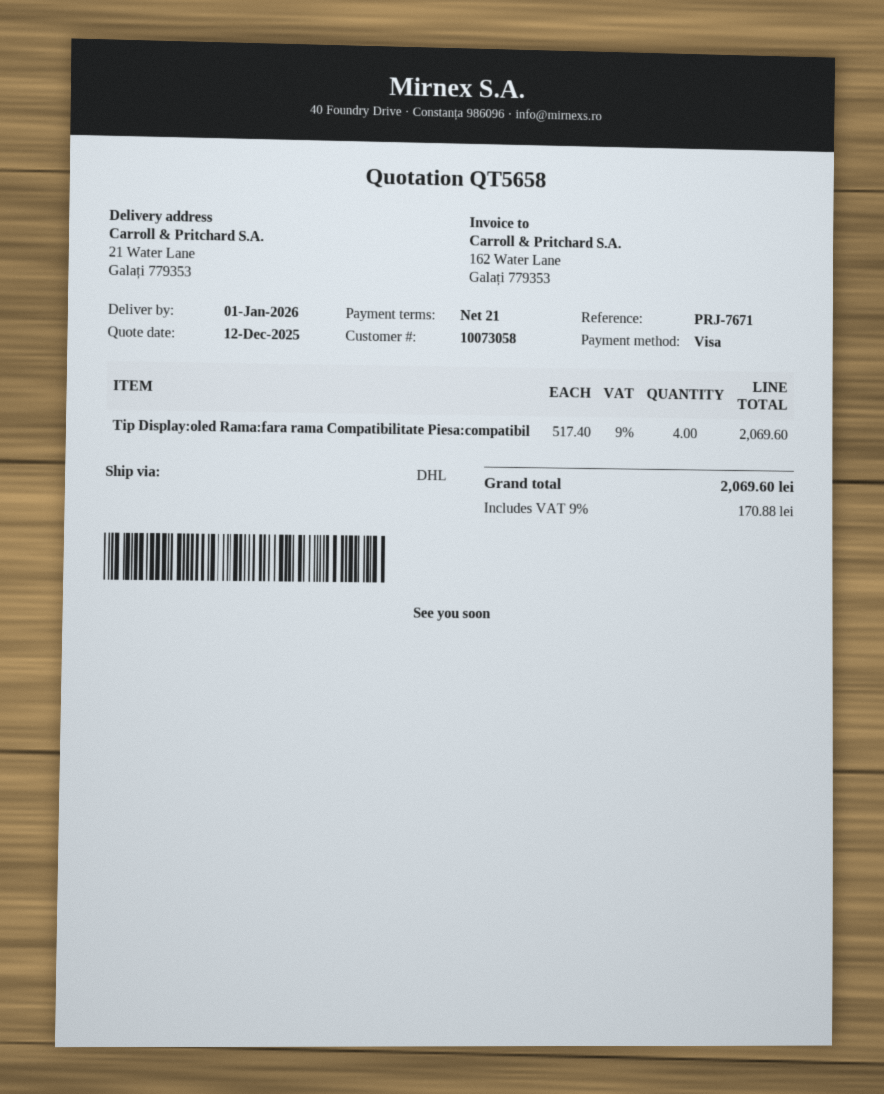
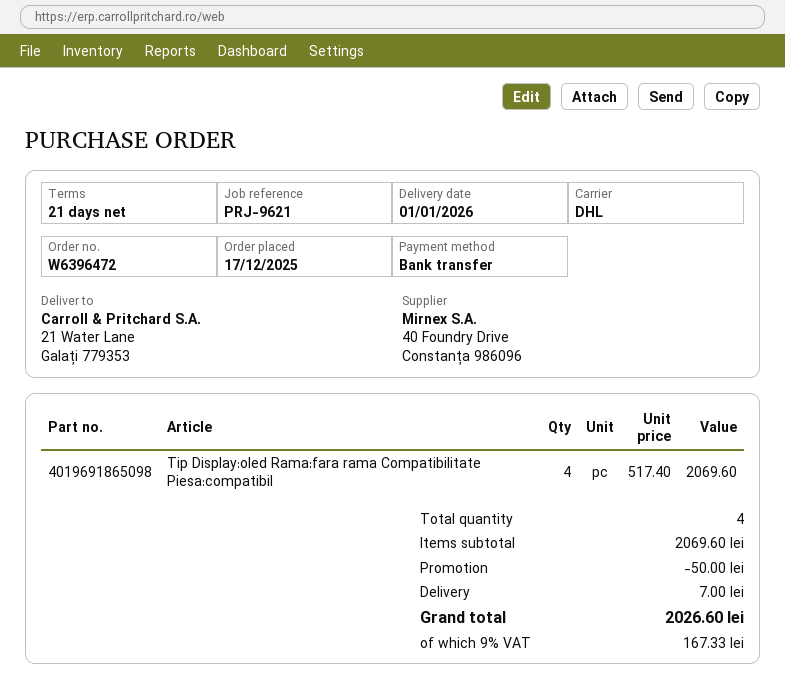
reference: PRJ-7671 -> PRJ-9621
payment method: Visa -> bank transfer
discount: none -> 50.00
shipping: none -> 7.00
tax: 9% = 170.88 -> 9% = 167.33
total: 2069.60 -> 2026.60

